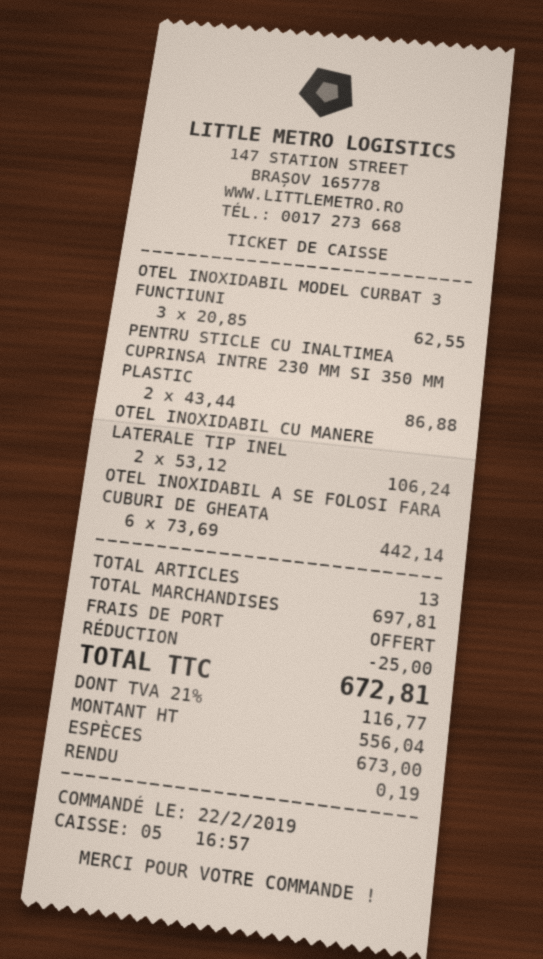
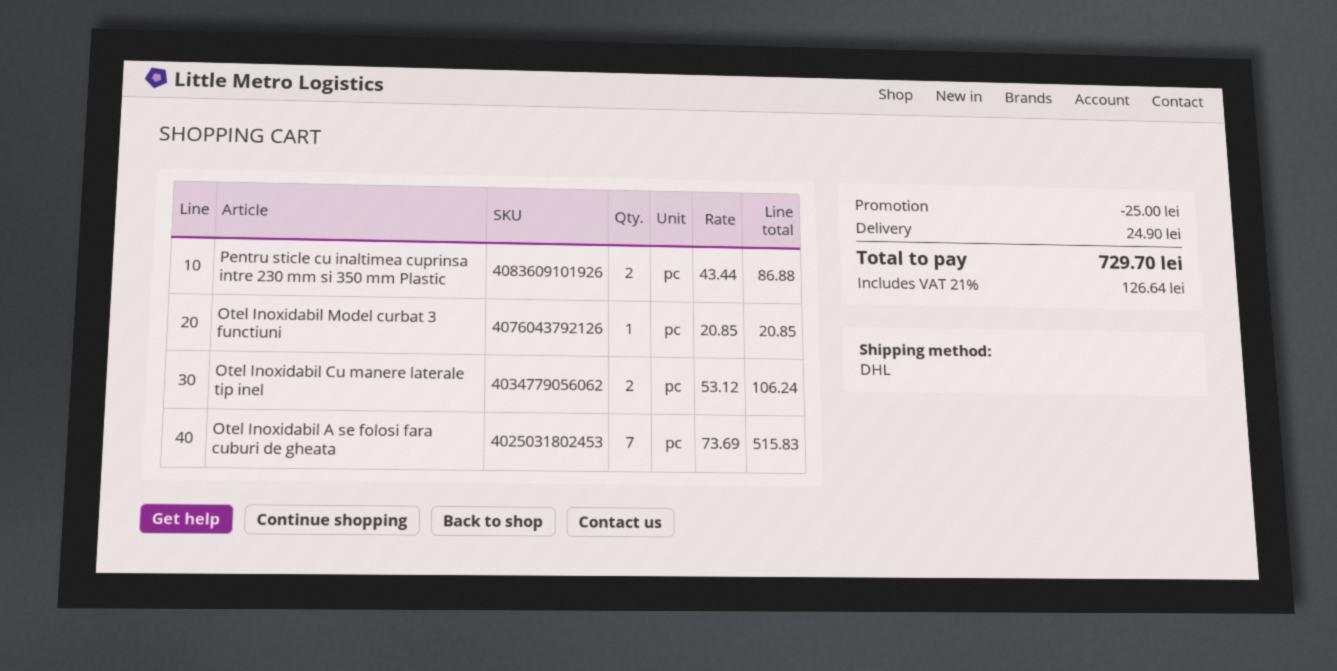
OTEL INOXIDABIL MODEL CURBAT 3 FUNCTIUNI: 3 x 20.85 = 62.55 -> 1 x 20.85 = 20.85
OTEL INOXIDABIL A SE FOLOSI FARA CUBURI DE GHEATA: 6 x 73.69 = 442.14 -> 7 x 73.69 = 515.83
shipping: 0.00 -> 24.90
tax: 21% = 116.77 -> 21% = 126.64
total: 672.81 -> 729.70

